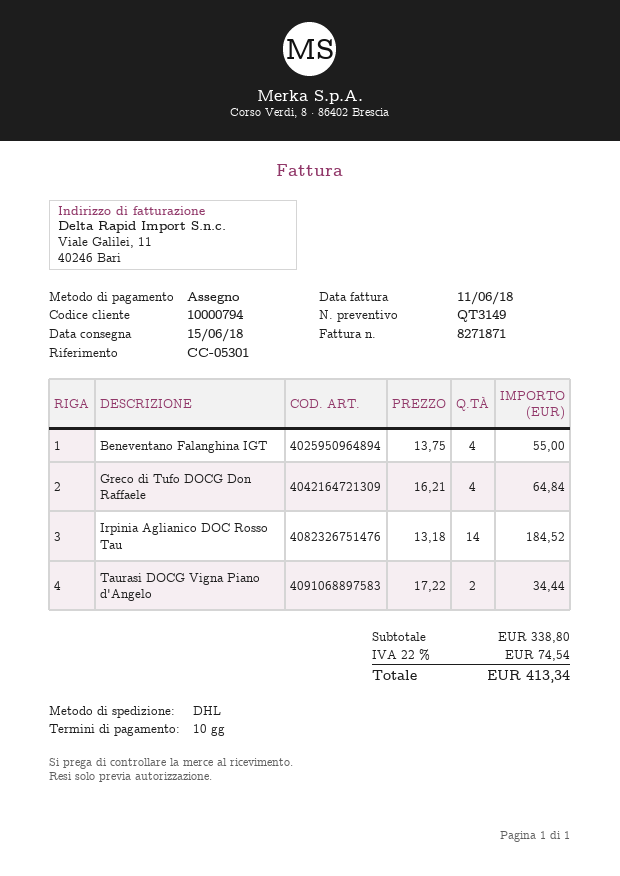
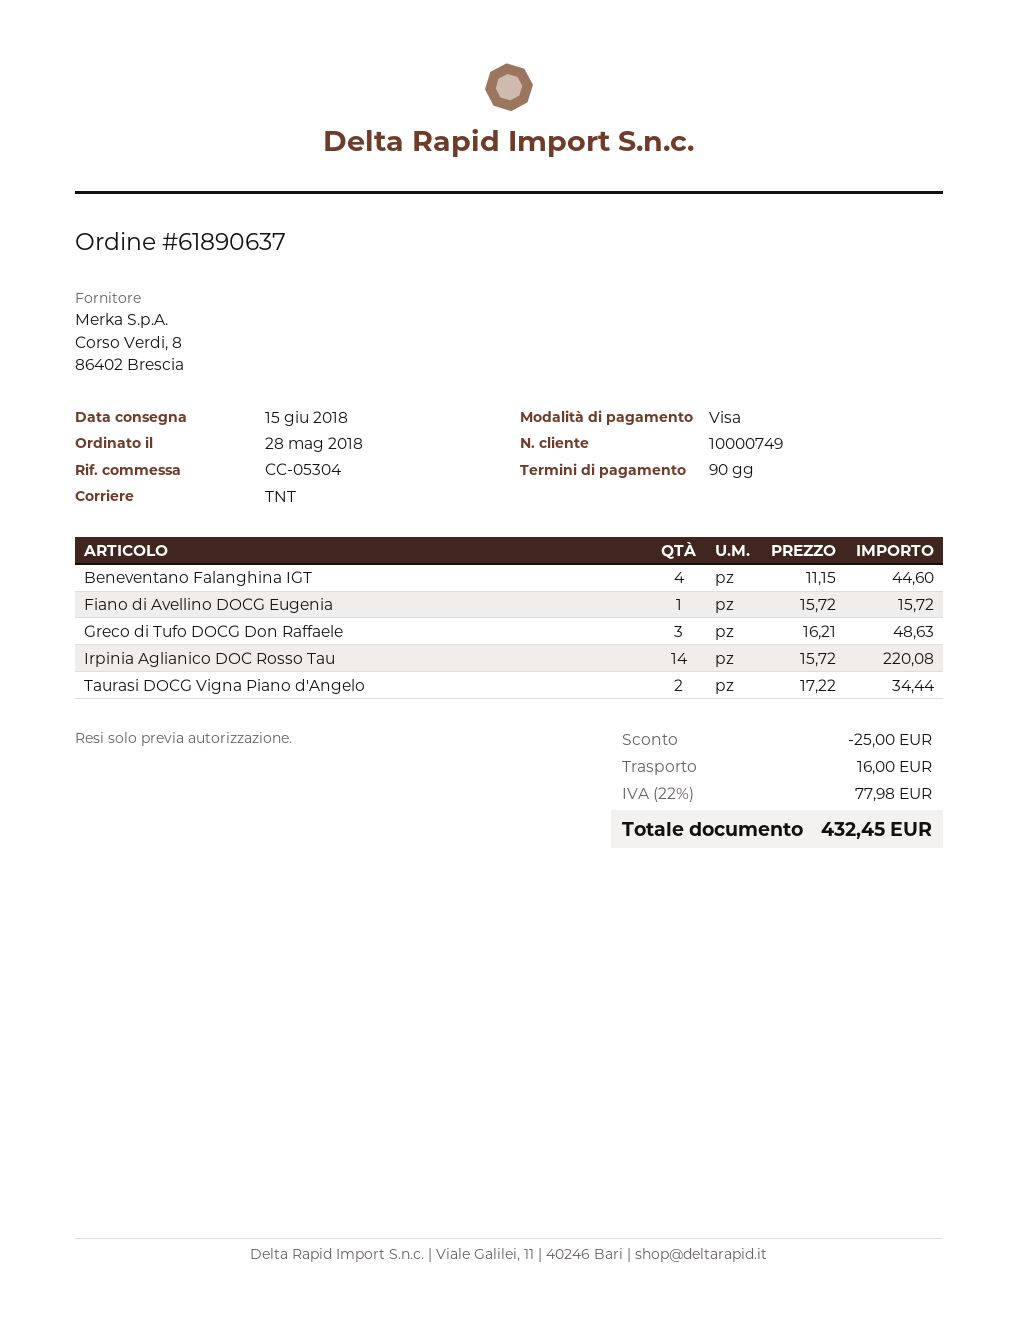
payment terms: 10 days -> 90 days
customer number: 10000794 -> 10000749
reference: CC-05301 -> CC-05304
payment method: cheque -> Visa
shipping method: DHL -> TNT
Beneventano Falanghina IGT: 4 x 13.75 = 55.00 -> 4 x 11.15 = 44.60
Greco di Tufo DOCG Don Raffaele: 4 x 16.21 = 64.84 -> 3 x 16.21 = 48.63
Irpinia Aglianico DOC Rosso Tau: 14 x 13.18 = 184.52 -> 14 x 15.72 = 220.08
Fiano di Avellino DOCG Eugenia: none -> 1 x 15.72 = 15.72
discount: none -> 25.00
shipping: none -> 16.00
tax: 22% = 74.54 -> 22% = 77.98
total: 413.34 -> 432.45

